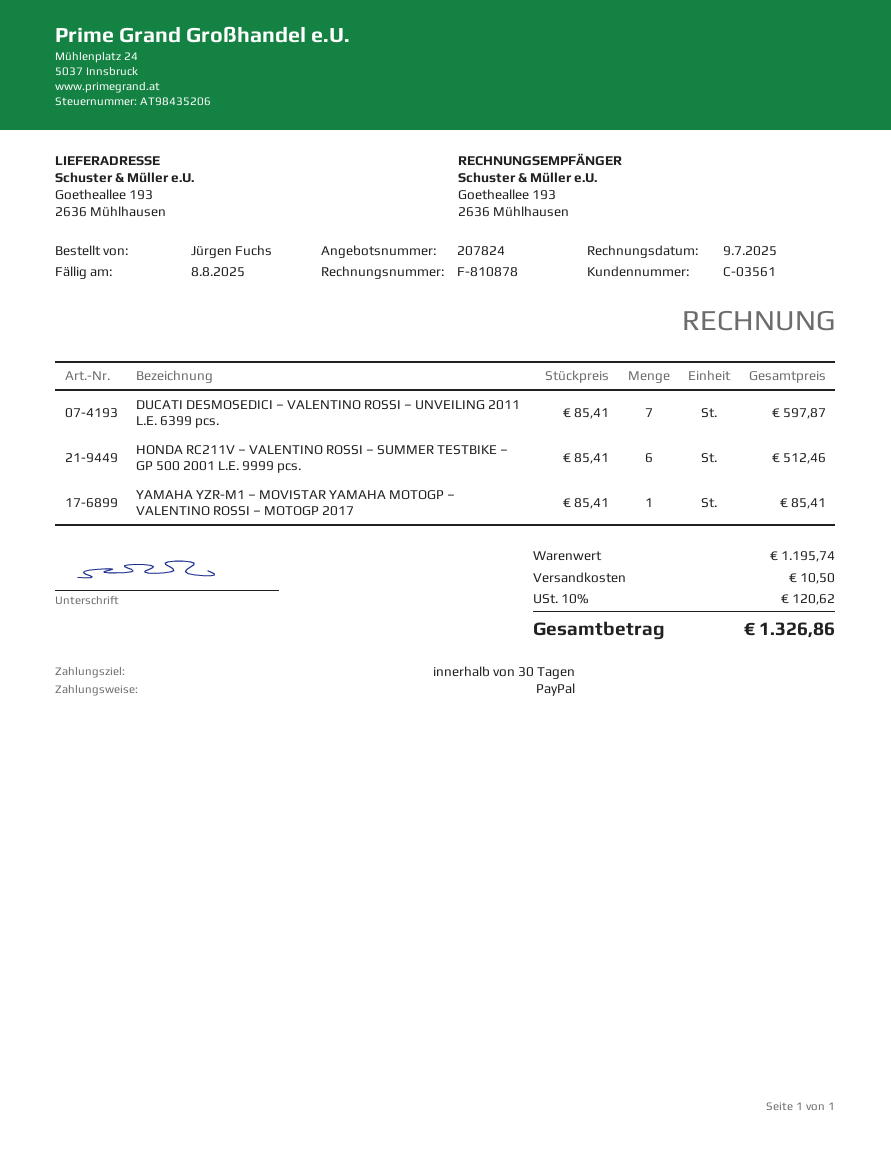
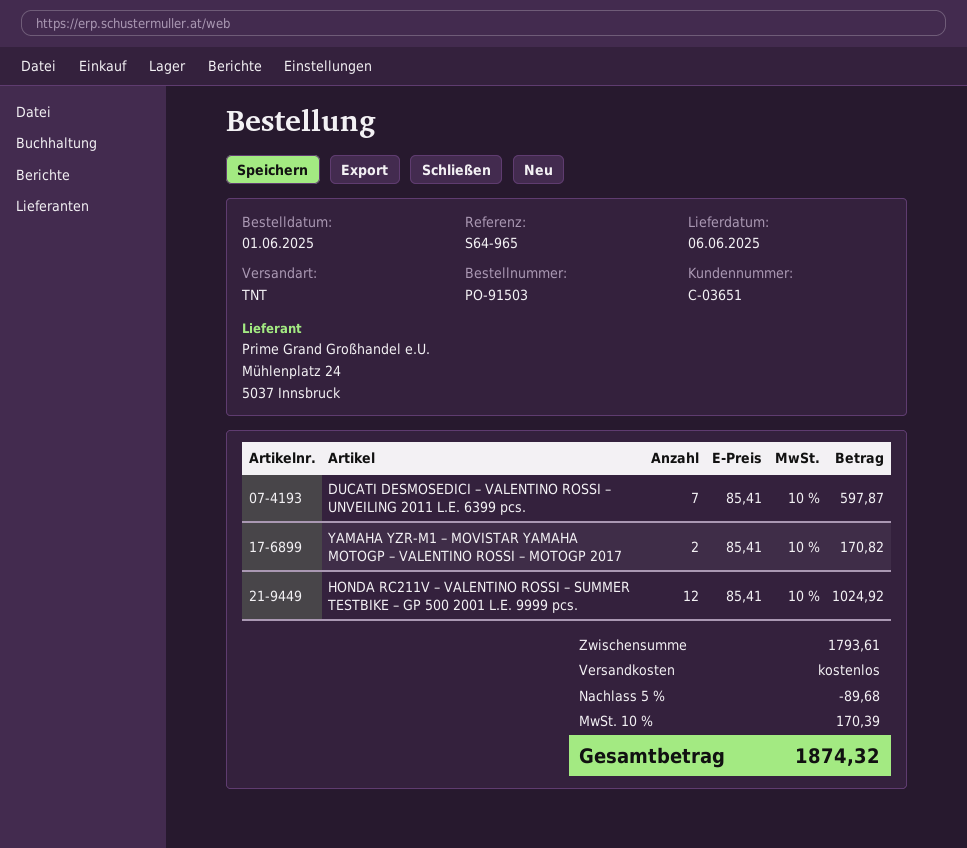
customer number: C-03561 -> C-03651
HONDA RC211V – VALENTINO ROSSI – SUMMER TESTBIKE – GP 500 2001 L.E. 9999 pcs.: 6 x 85.41 = 512.46 -> 12 x 85.41 = 1024.92
YAMAHA YZR-M1 – MOVISTAR YAMAHA MOTOGP – VALENTINO ROSSI – MOTOGP 2017: 1 x 85.41 = 85.41 -> 2 x 85.41 = 170.82
subtotal: 1195.74 -> 1793.61
discount: none -> 5% = 89.68
shipping: 10.50 -> 0.00
tax: 10% = 120.62 -> 10% = 170.39
total: 1326.86 -> 1874.32

